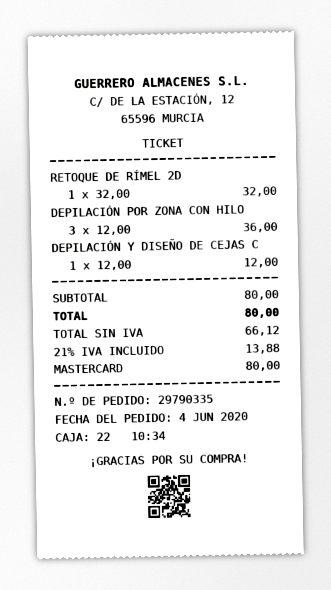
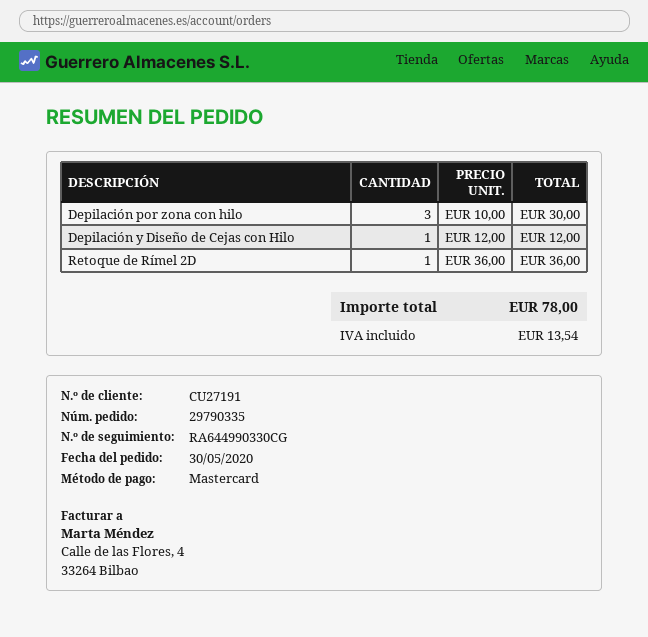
order date: 2020-06-04 -> 2020-05-30
RETOQUE DE RÍMEL 2D: 1 x 32.00 = 32.00 -> 1 x 36.00 = 36.00
DEPILACIÓN POR ZONA CON HILO: 3 x 12.00 = 36.00 -> 3 x 10.00 = 30.00
tax: 13.88 -> 13.54
total: 80.00 -> 78.00

